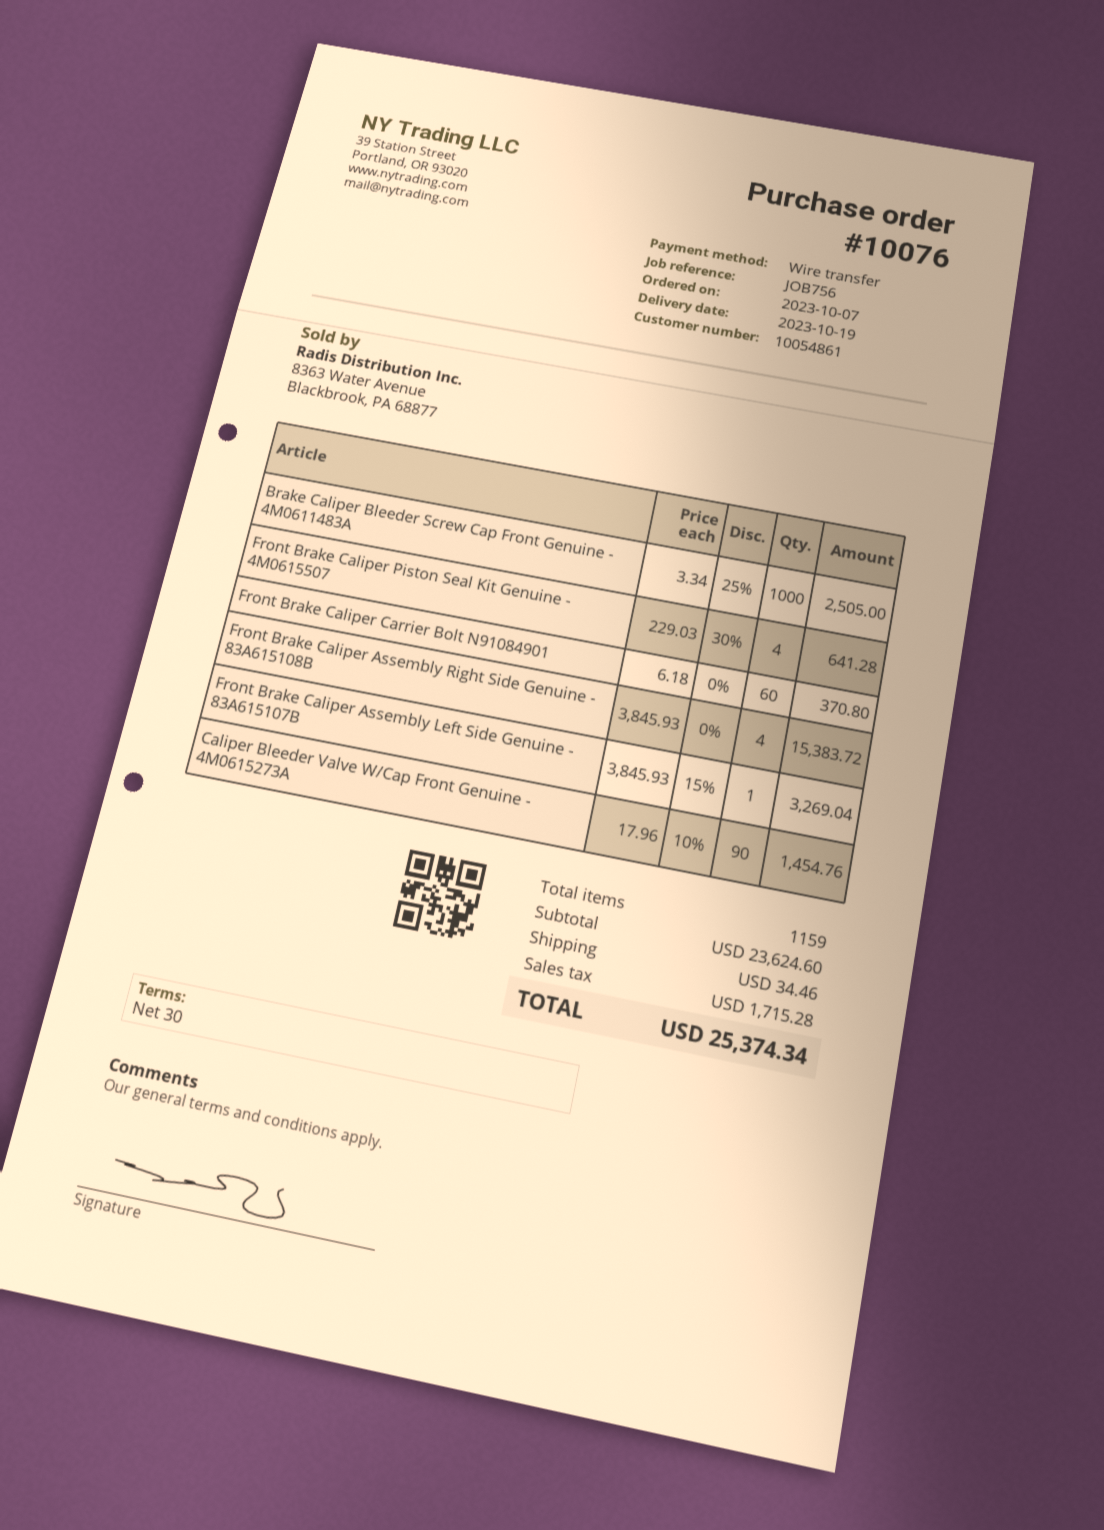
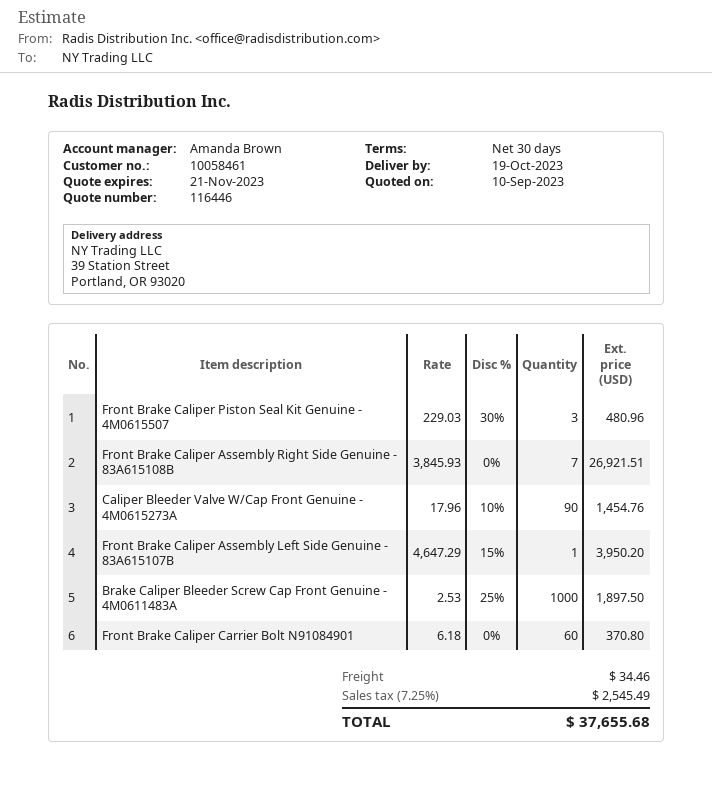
customer number: 10054861 -> 10058461
Brake Caliper Bleeder Screw Cap Front Genuine - 4M0611483A: 1000 x 3.34 - 25% = 2505.00 -> 1000 x 2.53 - 25% = 1897.50
Front Brake Caliper Piston Seal Kit Genuine - 4M0615507: 4 x 229.03 - 30% = 641.28 -> 3 x 229.03 - 30% = 480.96
Front Brake Caliper Assembly Right Side Genuine - 83A615108B: 4 x 3845.93 = 15383.72 -> 7 x 3845.93 = 26921.51
Front Brake Caliper Assembly Left Side Genuine - 83A615107B: 1 x 3845.93 - 15% = 3269.04 -> 1 x 4647.29 - 15% = 3950.20
tax: 1715.28 -> 2545.49
total: 25374.34 -> 37655.68

